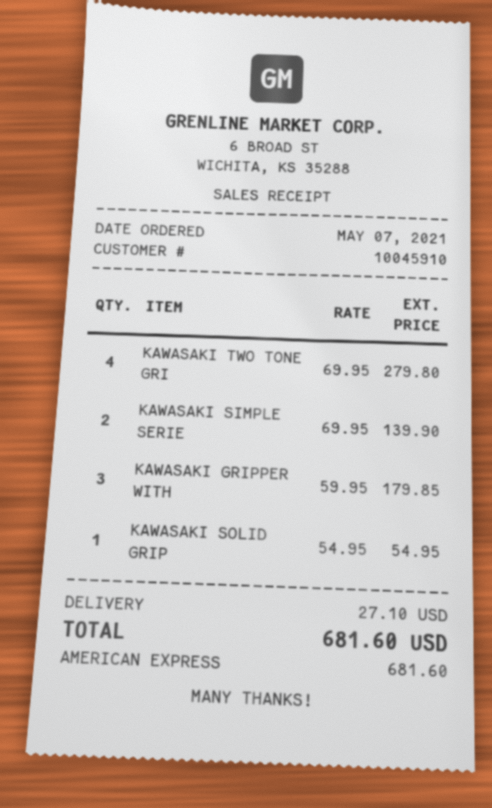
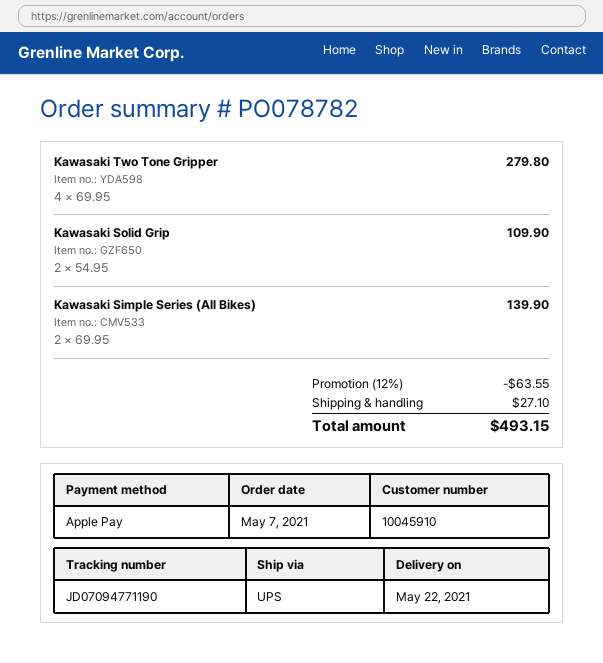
payment method: American Express -> Apple Pay
KAWASAKI GRIPPER WITH: 3 x 59.95 = 179.85 -> none
KAWASAKI SOLID GRIP: 1 x 54.95 = 54.95 -> 2 x 54.95 = 109.90
discount: none -> 12% = 63.55
total: 681.60 -> 493.15

